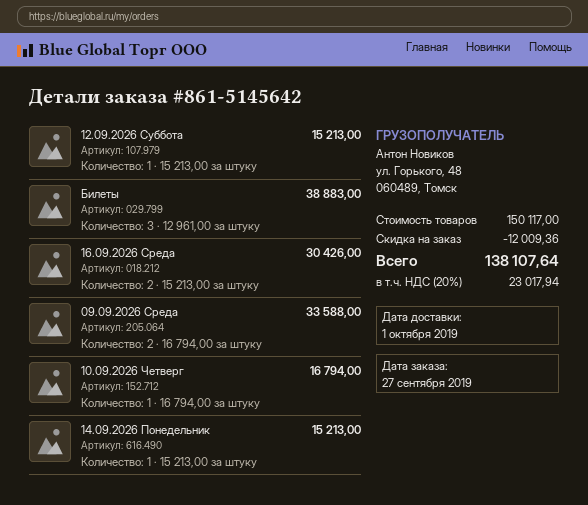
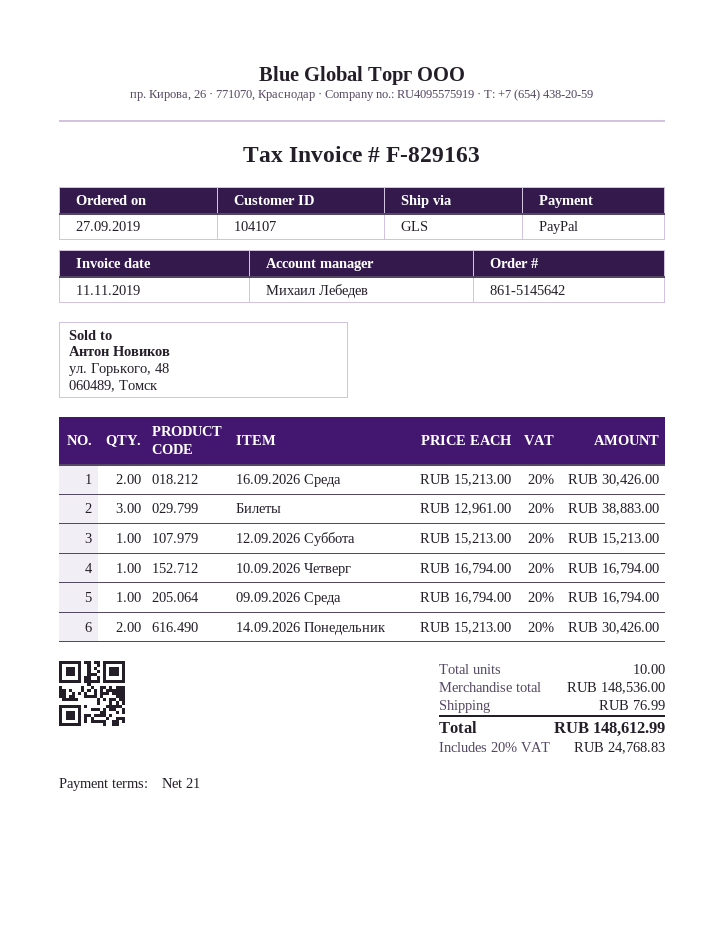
09.09.2026 Среда: 2 x 16794.00 = 33588.00 -> 1 x 16794.00 = 16794.00
14.09.2026 Понедельник: 1 x 15213.00 = 15213.00 -> 2 x 15213.00 = 30426.00
subtotal: 150117.00 -> 148536.00
discount: 12009.36 -> none
shipping: none -> 76.99
tax: 20% = 23017.94 -> 20% = 24768.83
total: 138107.64 -> 148612.99

